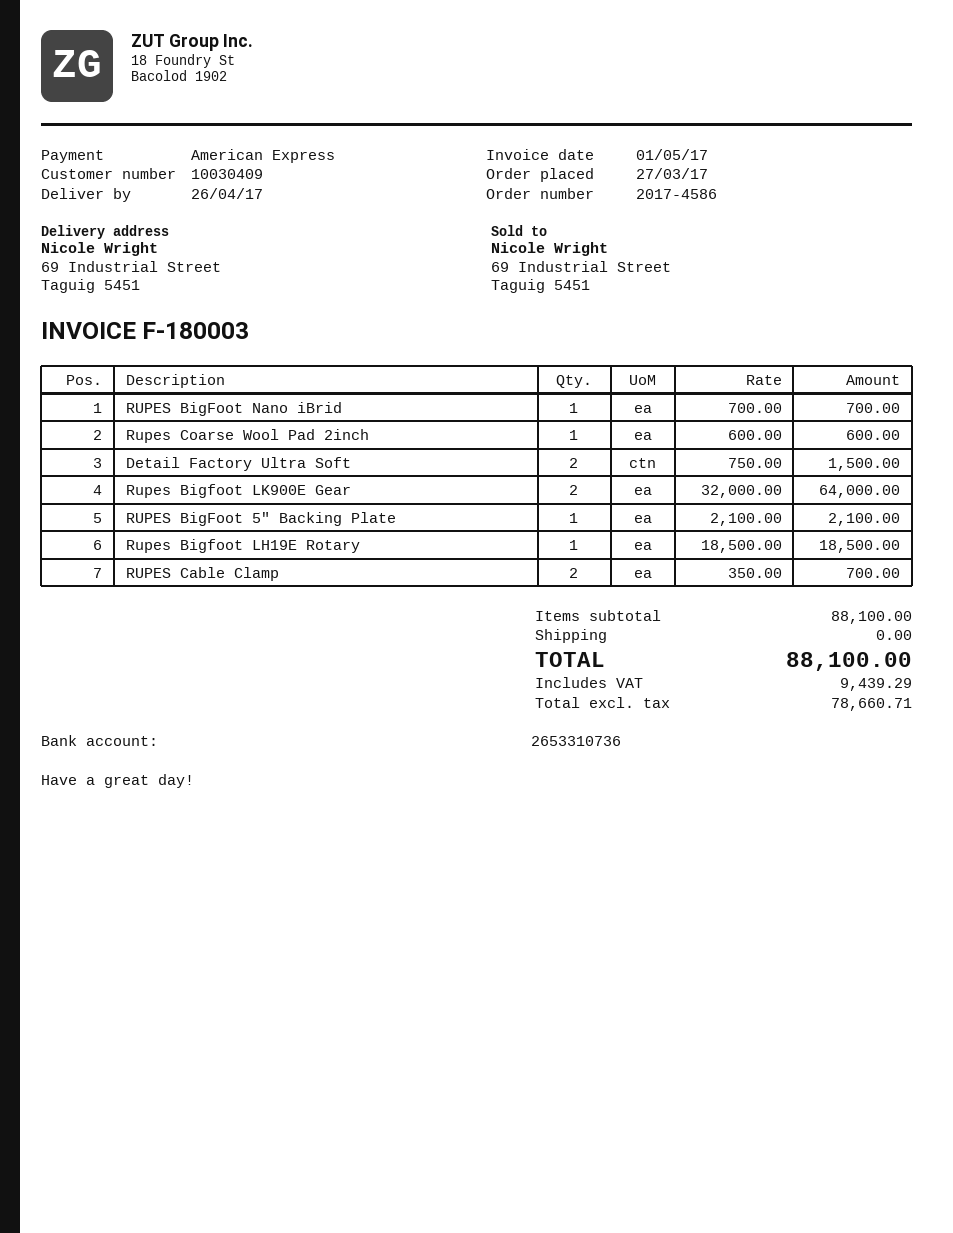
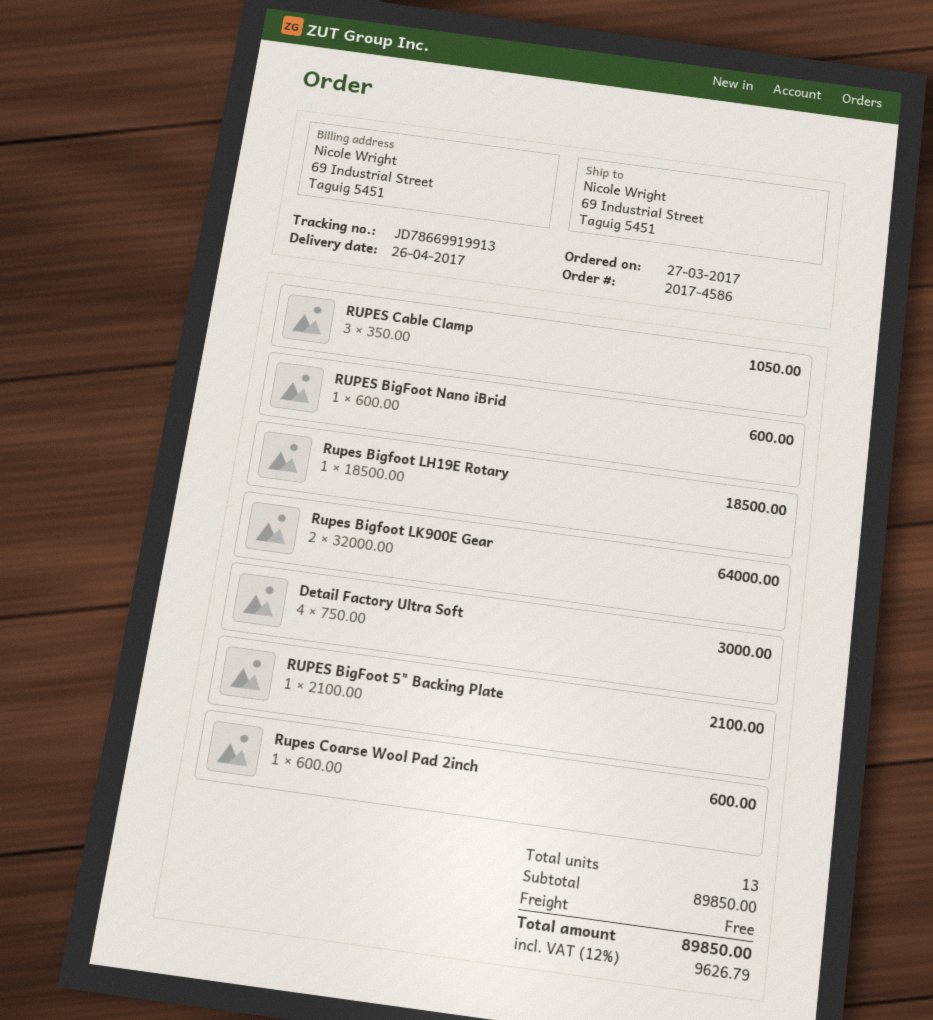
RUPES BigFoot Nano iBrid: 1 x 700.00 = 700.00 -> 1 x 600.00 = 600.00
Detail Factory Ultra Soft: 2 x 750.00 = 1500.00 -> 4 x 750.00 = 3000.00
RUPES Cable Clamp: 2 x 350.00 = 700.00 -> 3 x 350.00 = 1050.00
subtotal: 88100.00 -> 89850.00
tax: 9439.29 -> 9626.79
total: 88100.00 -> 89850.00

